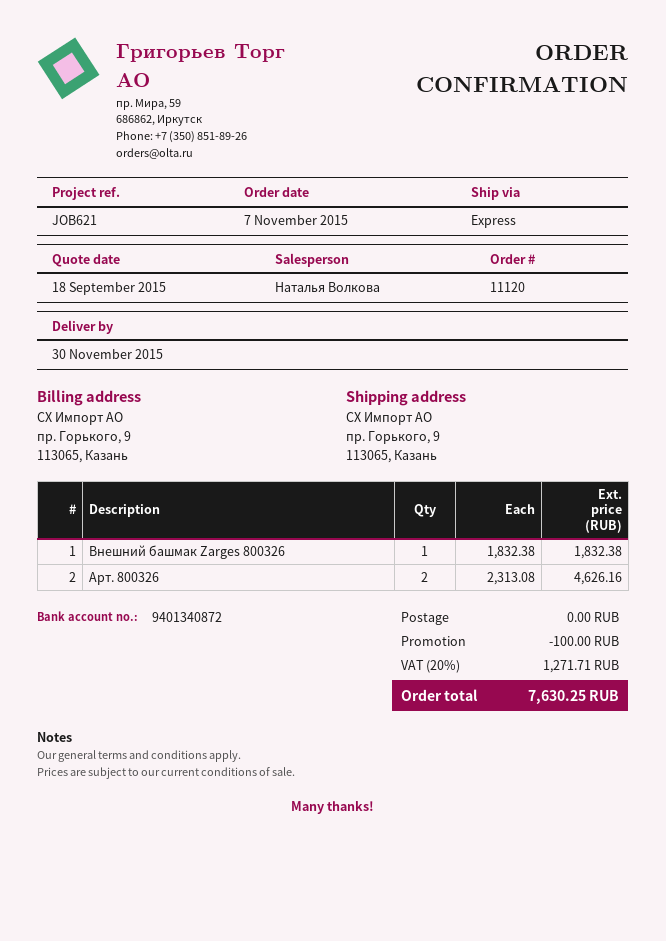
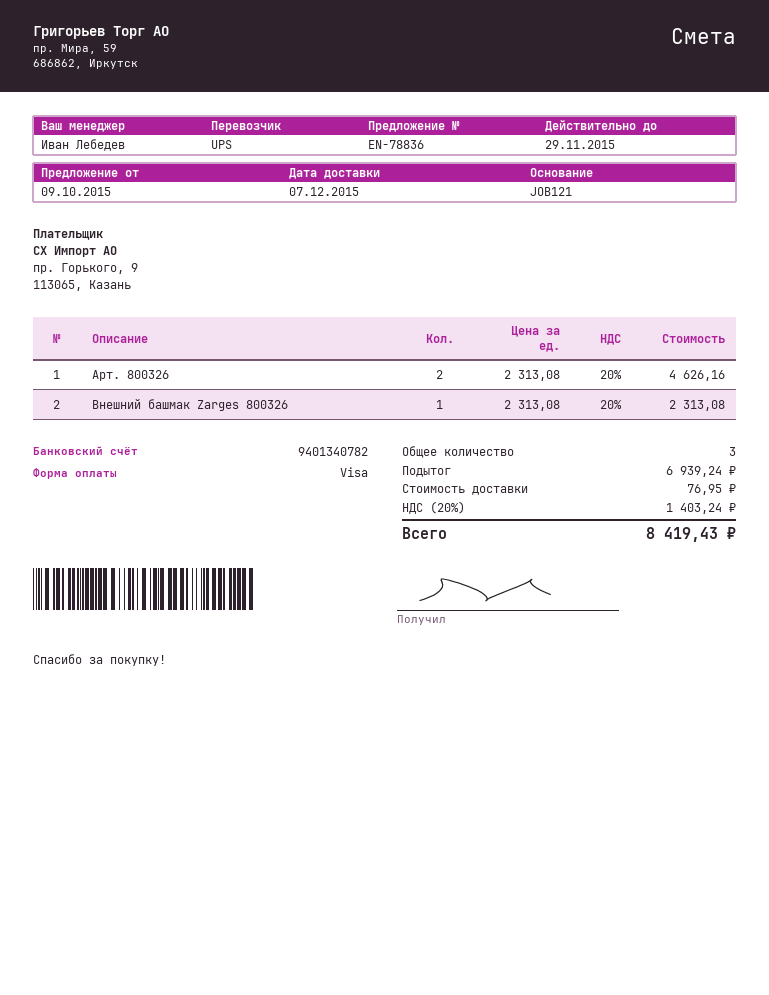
quote date: 2015-09-18 -> 2015-10-09
delivery date: 2015-11-30 -> 2015-12-07
reference: JOB621 -> JOB121
sales rep: Наталья Волкова -> Иван Лебедев
bank account: 9401340872 -> 9401340782
shipping method: express -> UPS
Внешний башмак Zarges 800326: 1 x 1832.38 = 1832.38 -> 1 x 2313.08 = 2313.08
discount: 100.00 -> none
shipping: 0.00 -> 76.95
tax: 20% = 1271.71 -> 20% = 1403.24
total: 7630.25 -> 8419.43

